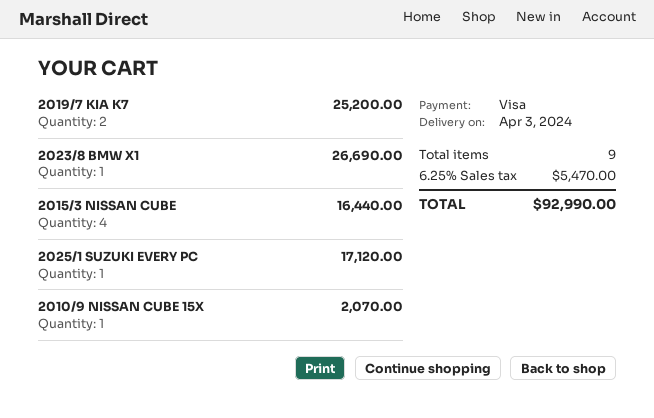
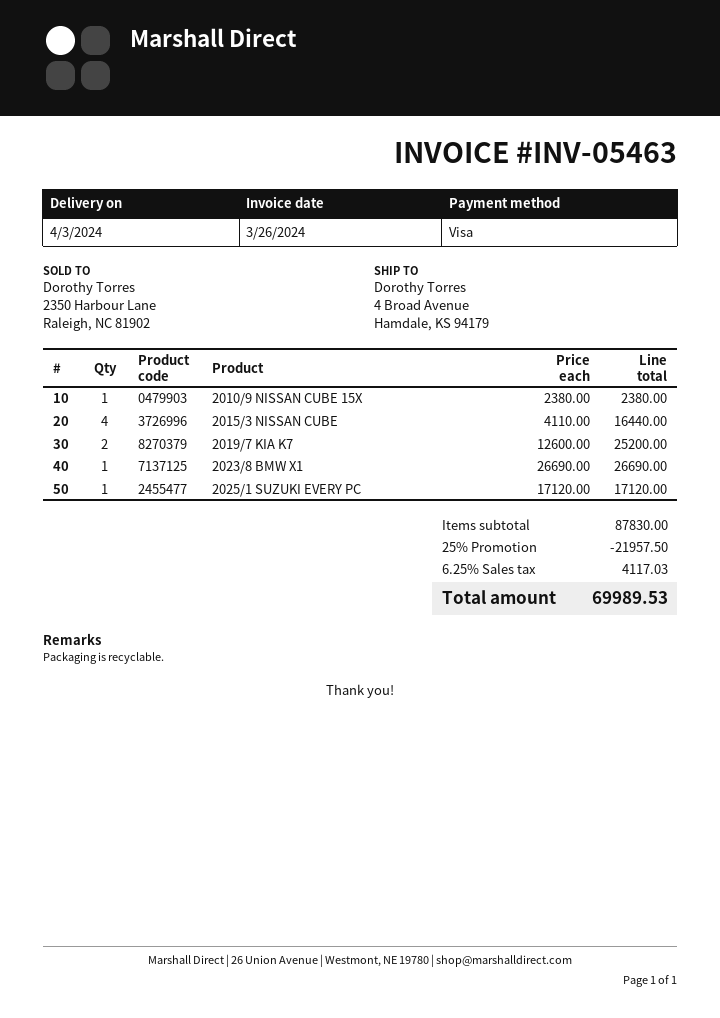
2010/9 NISSAN CUBE 15X: 1 for 2070.00 -> 1 for 2380.00
discount: none -> 25% = 21957.50
tax: 6.25% = 5470.00 -> 6.25% = 4117.03
total: 92990.00 -> 69989.53

